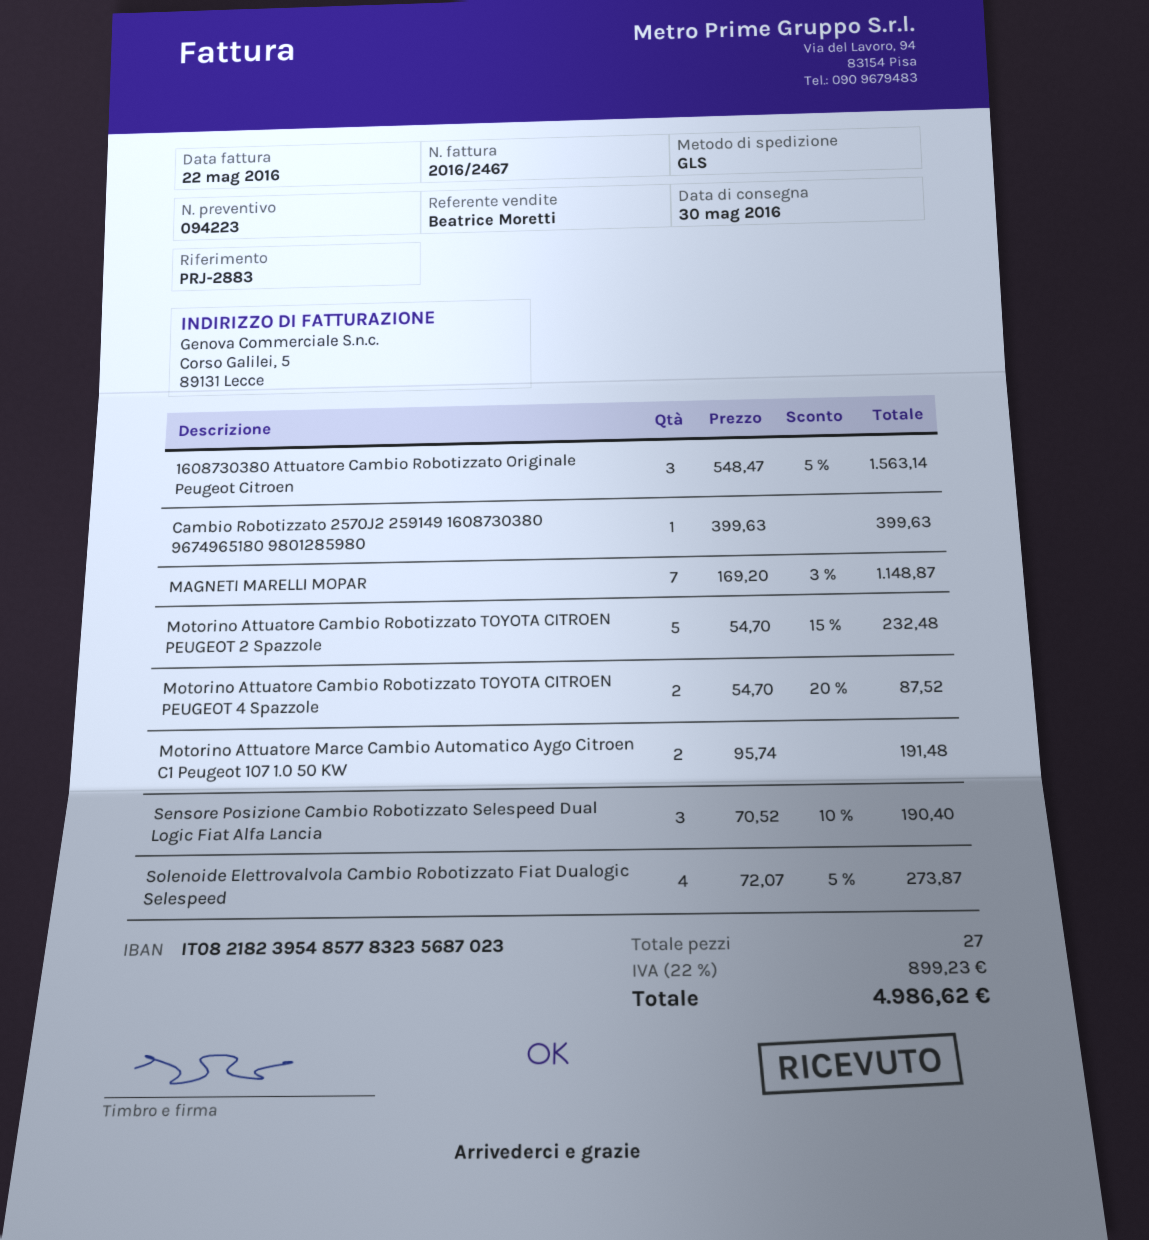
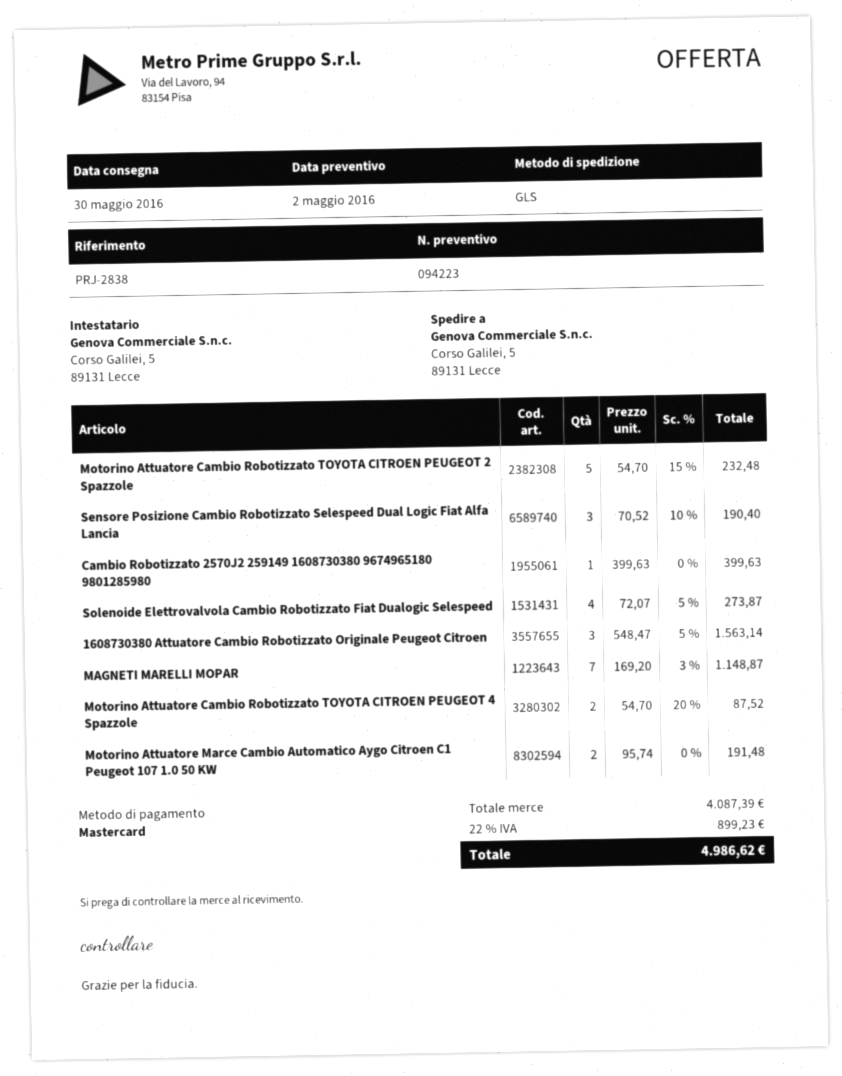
reference: PRJ-2883 -> PRJ-2838

